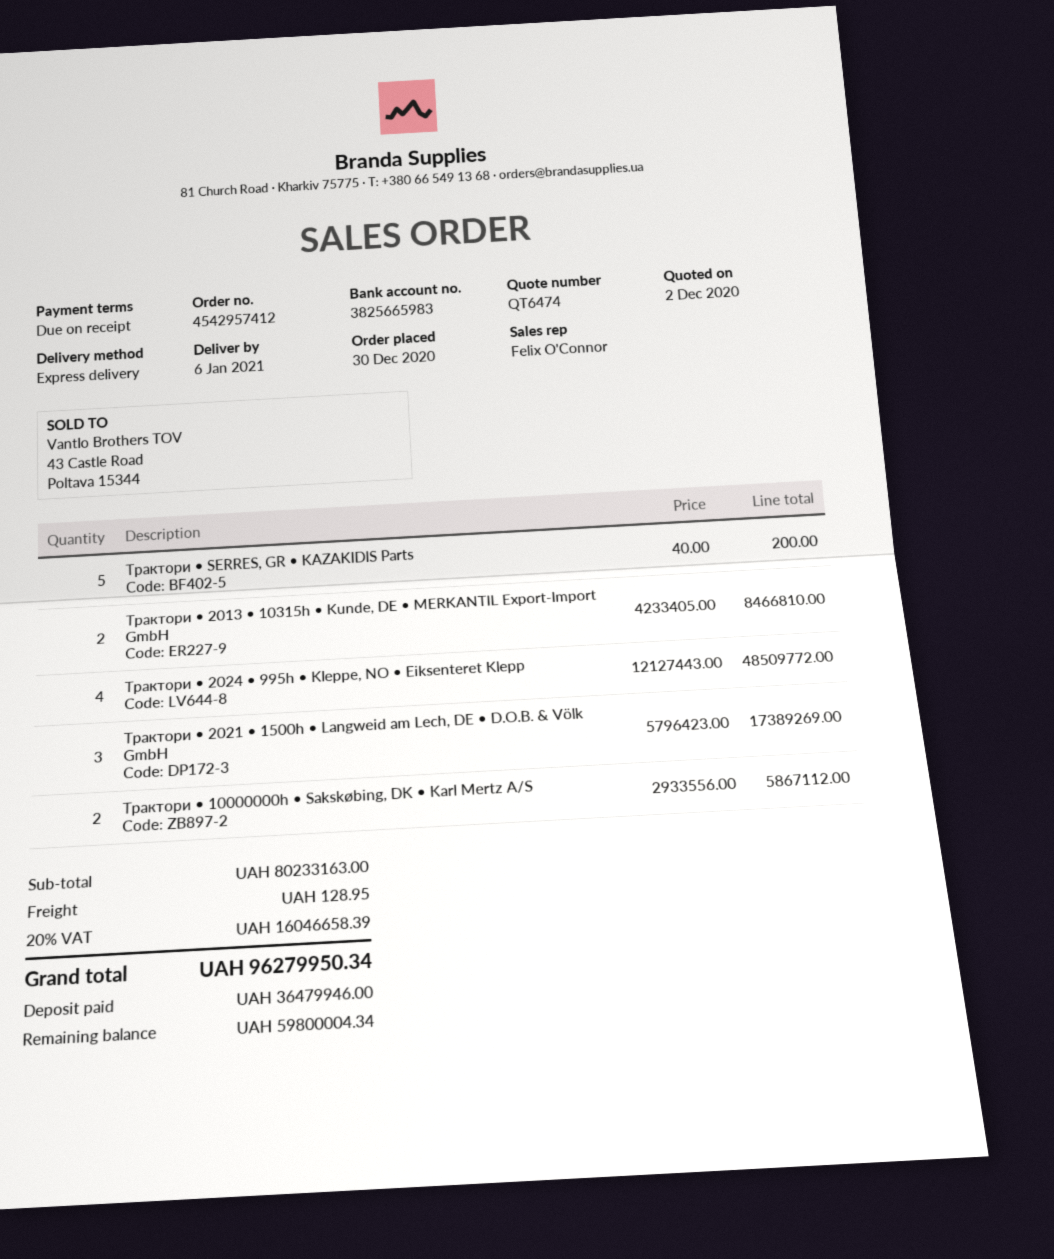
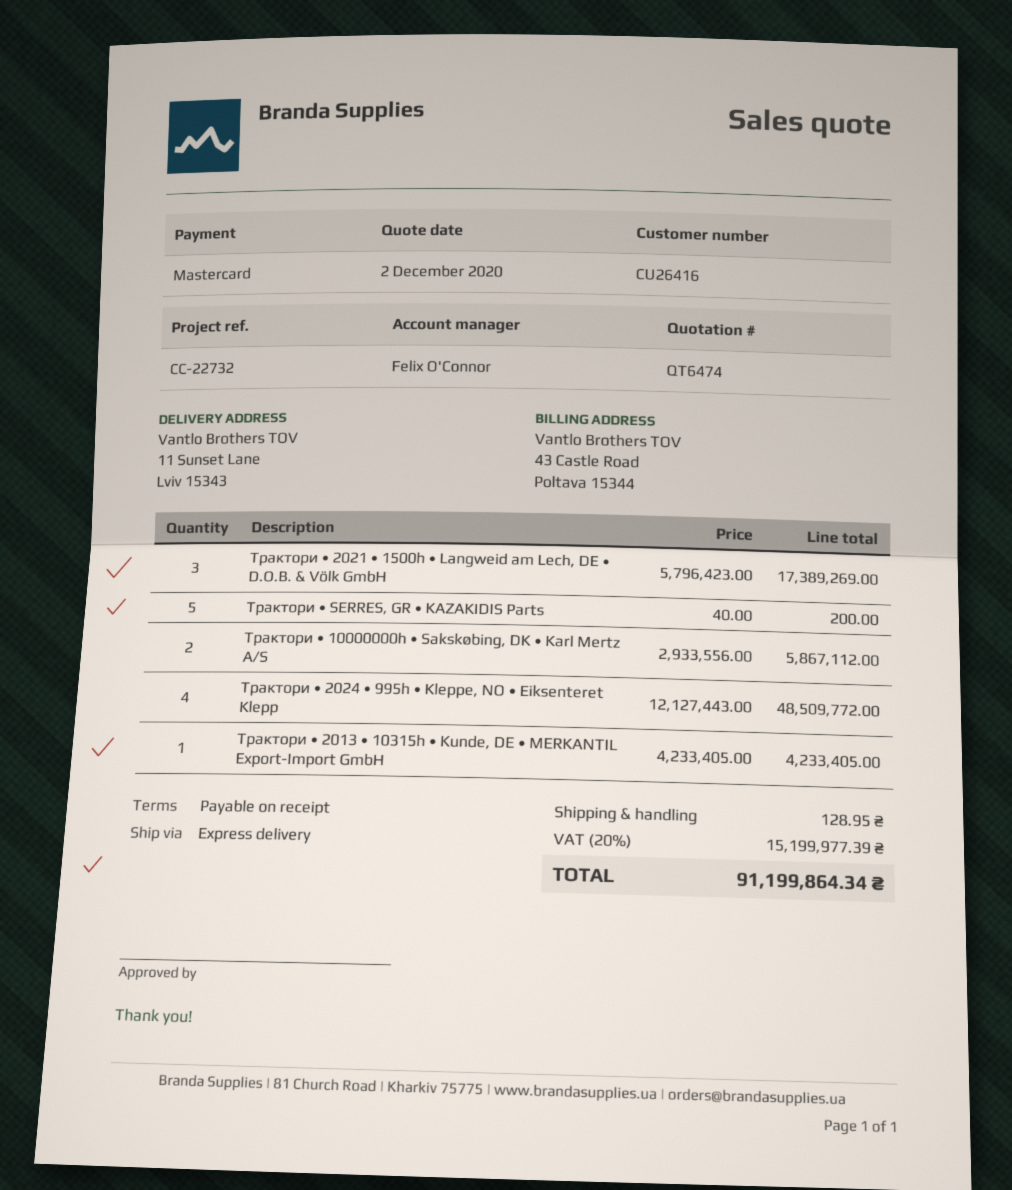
Трактори • 2013 • 10315h • Kunde, DE • MERKANTIL Export-Import GmbH: 2 x 4233405.00 = 8466810.00 -> 1 x 4233405.00 = 4233405.00
tax: 20% = 16046658.39 -> 20% = 15199977.39
total: 96279950.34 -> 91199864.34

